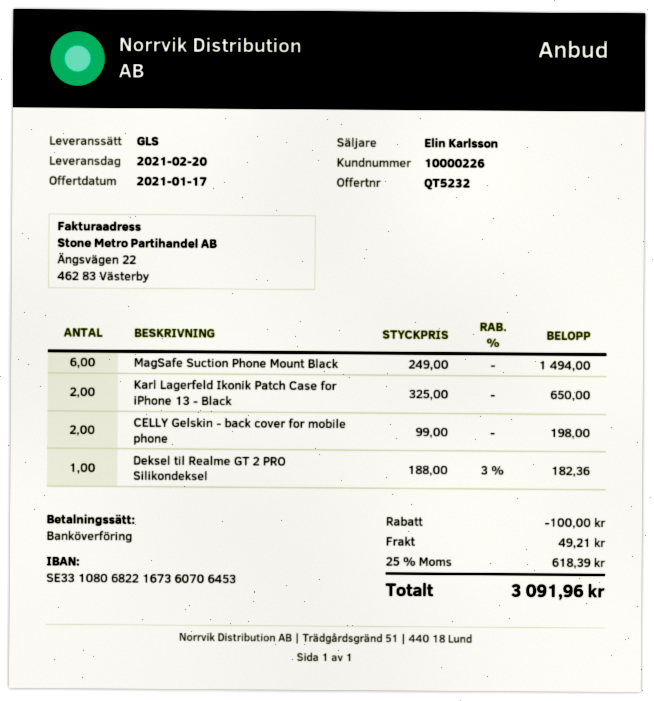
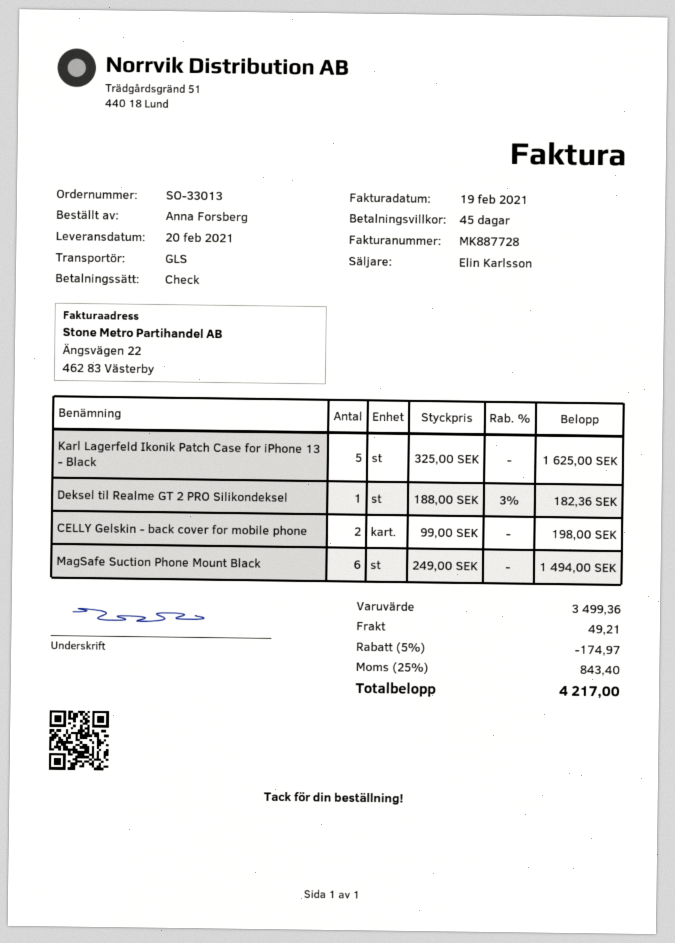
payment method: bank transfer -> cheque
Karl Lagerfeld Ikonik Patch Case for iPhone 13 - Black: 2 x 325.00 = 650.00 -> 5 x 325.00 = 1625.00
discount: 100.00 -> 174.97
tax: 25% = 618.39 -> 25% = 843.40
total: 3091.96 -> 4217.00

